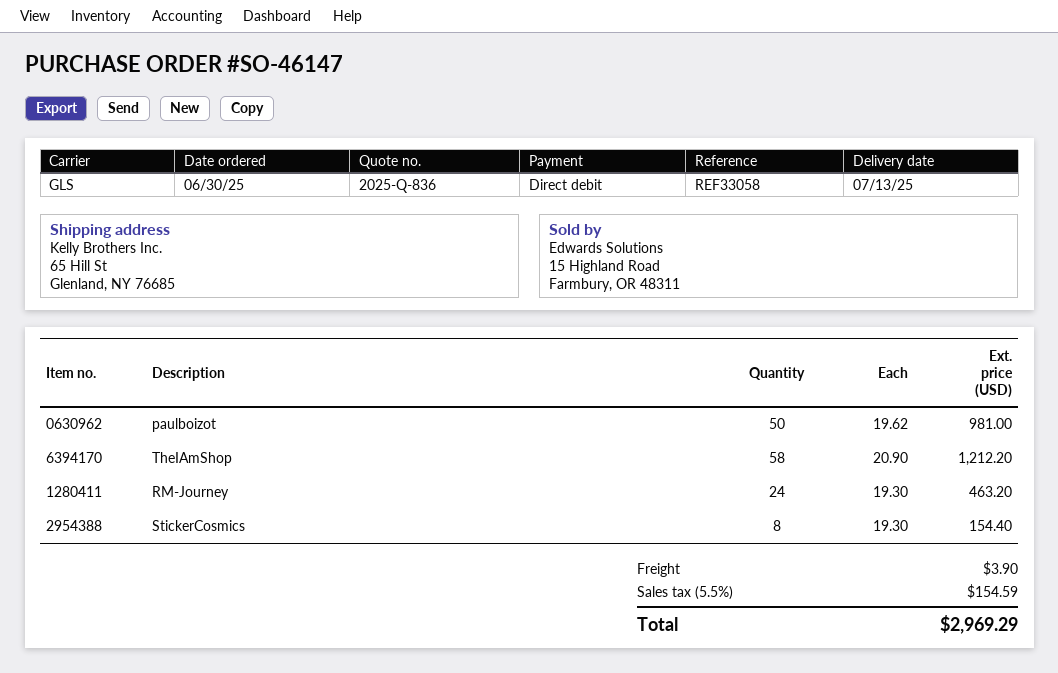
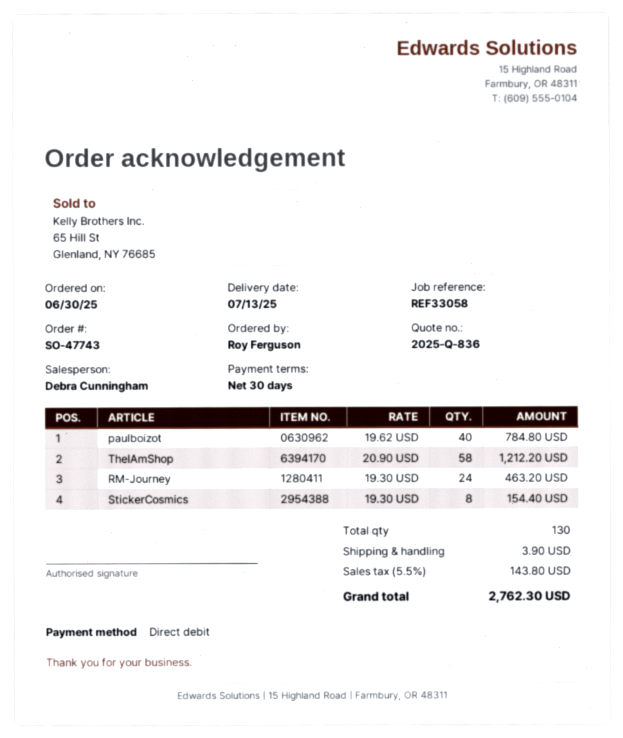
order number: SO-46147 -> SO-47743
paulboizot: 50 x 19.62 = 981.00 -> 40 x 19.62 = 784.80
tax: 5.5% = 154.59 -> 5.5% = 143.80
total: 2969.29 -> 2762.30

